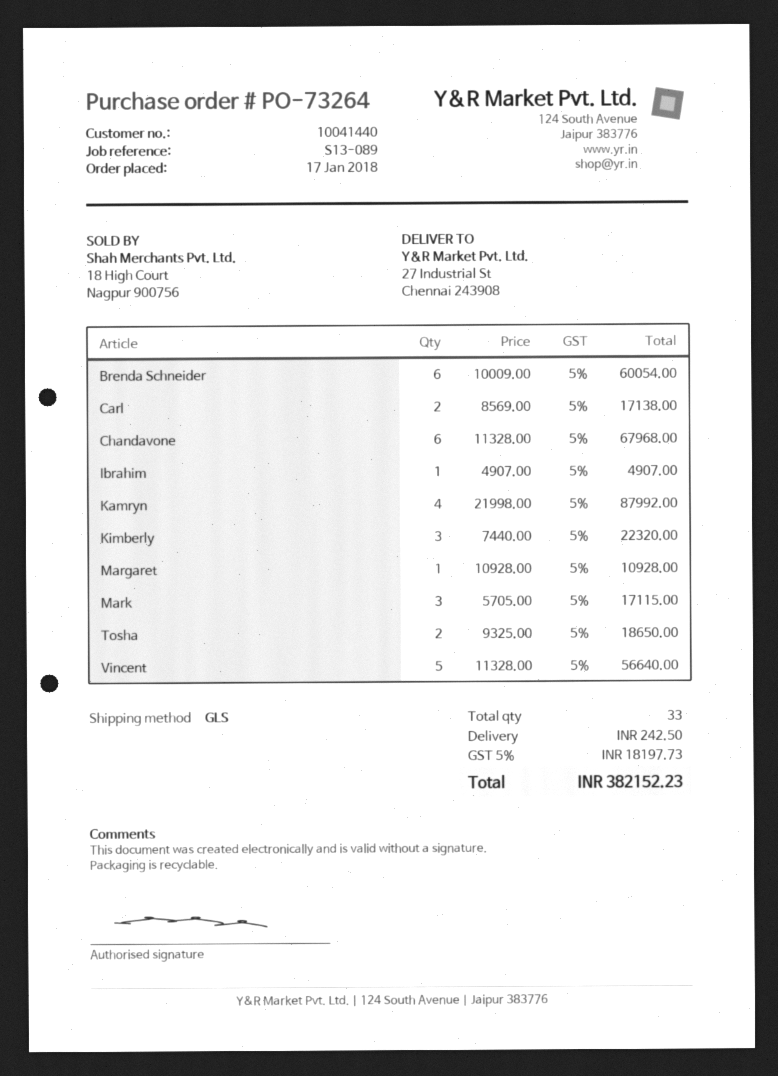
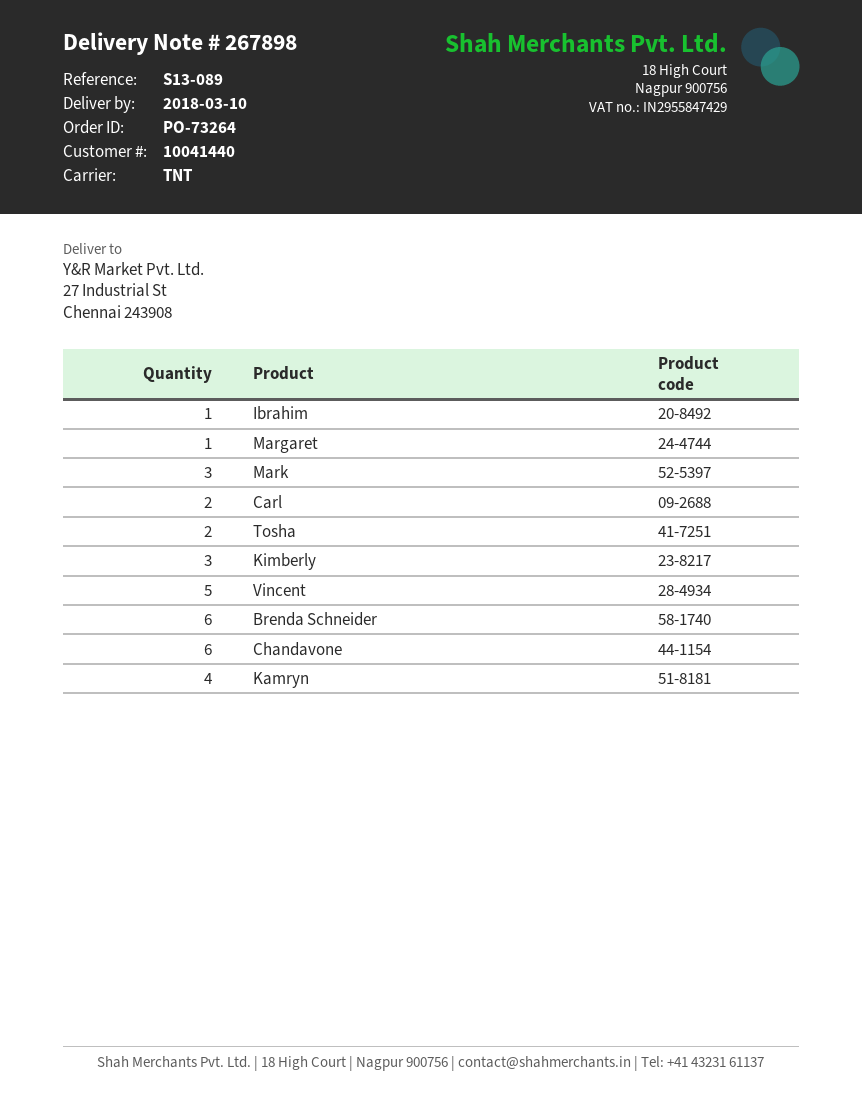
shipping method: GLS -> TNT

